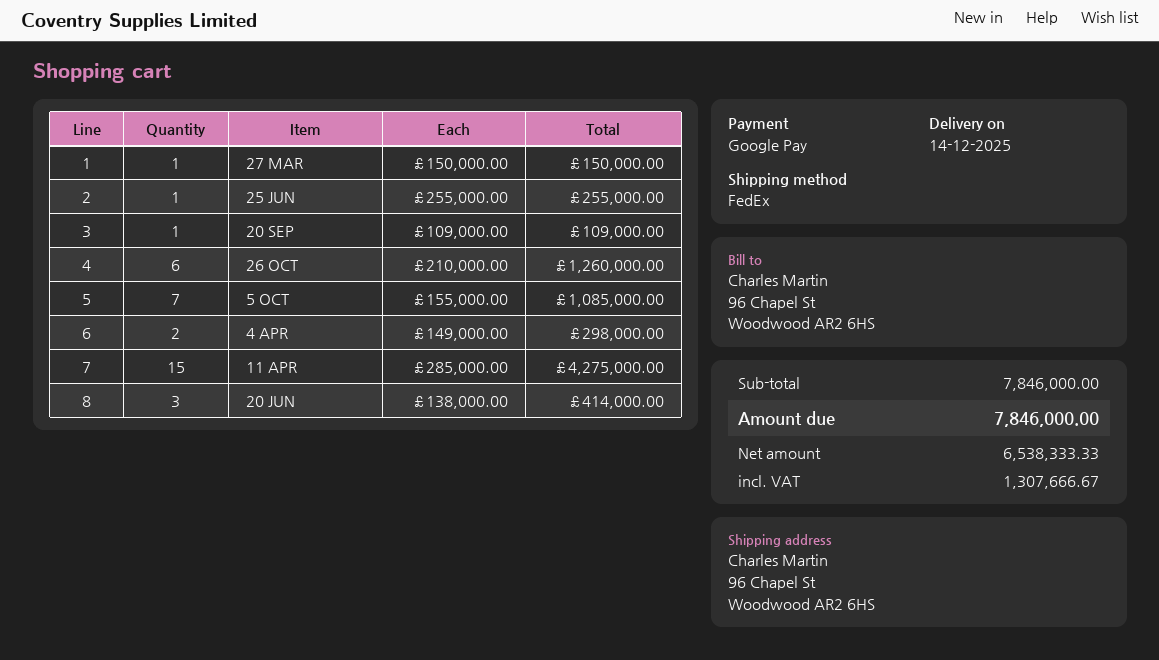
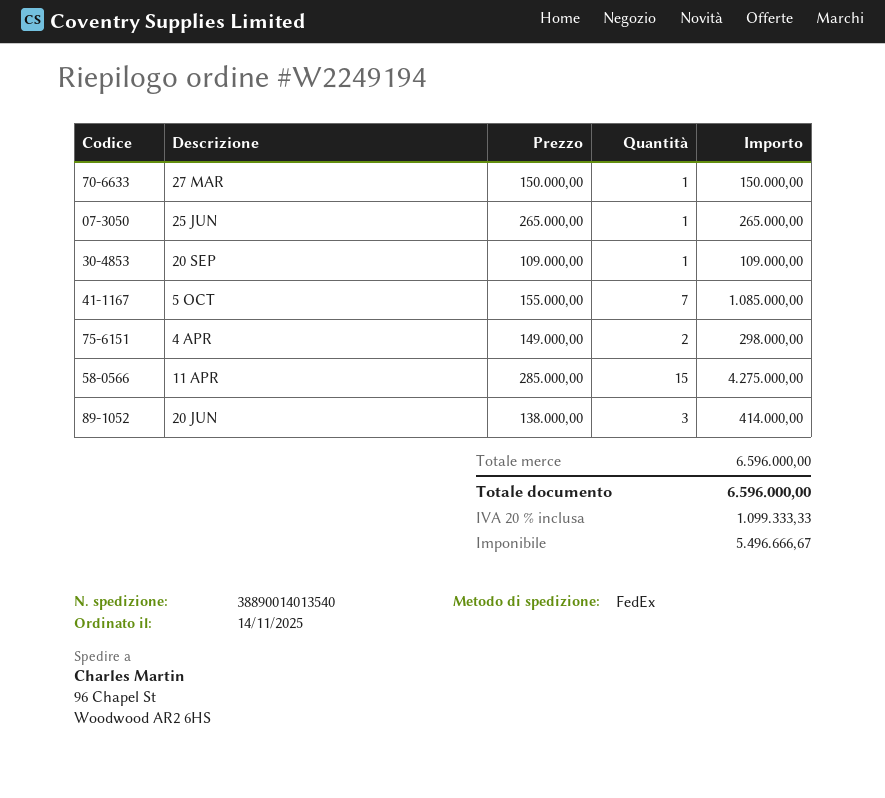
25 JUN: 1 x 255000.00 = 255000.00 -> 1 x 265000.00 = 265000.00
26 OCT: 6 x 210000.00 = 1260000.00 -> none
subtotal: 7846000.00 -> 6596000.00
net: 6538333.33 -> 5496666.67
tax: 1307666.67 -> 1099333.33
total: 7846000.00 -> 6596000.00

